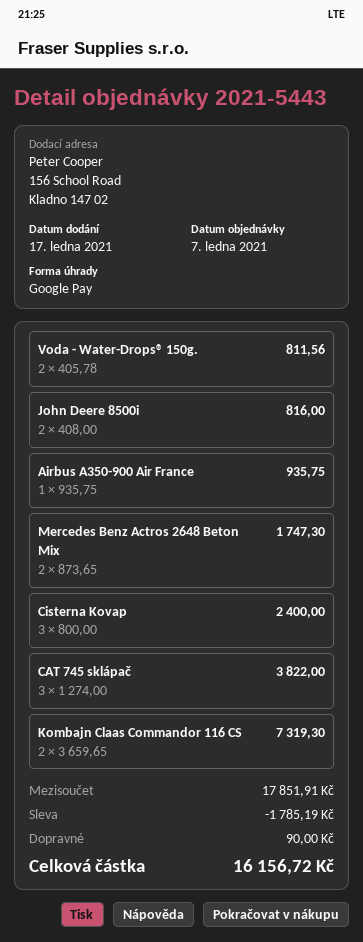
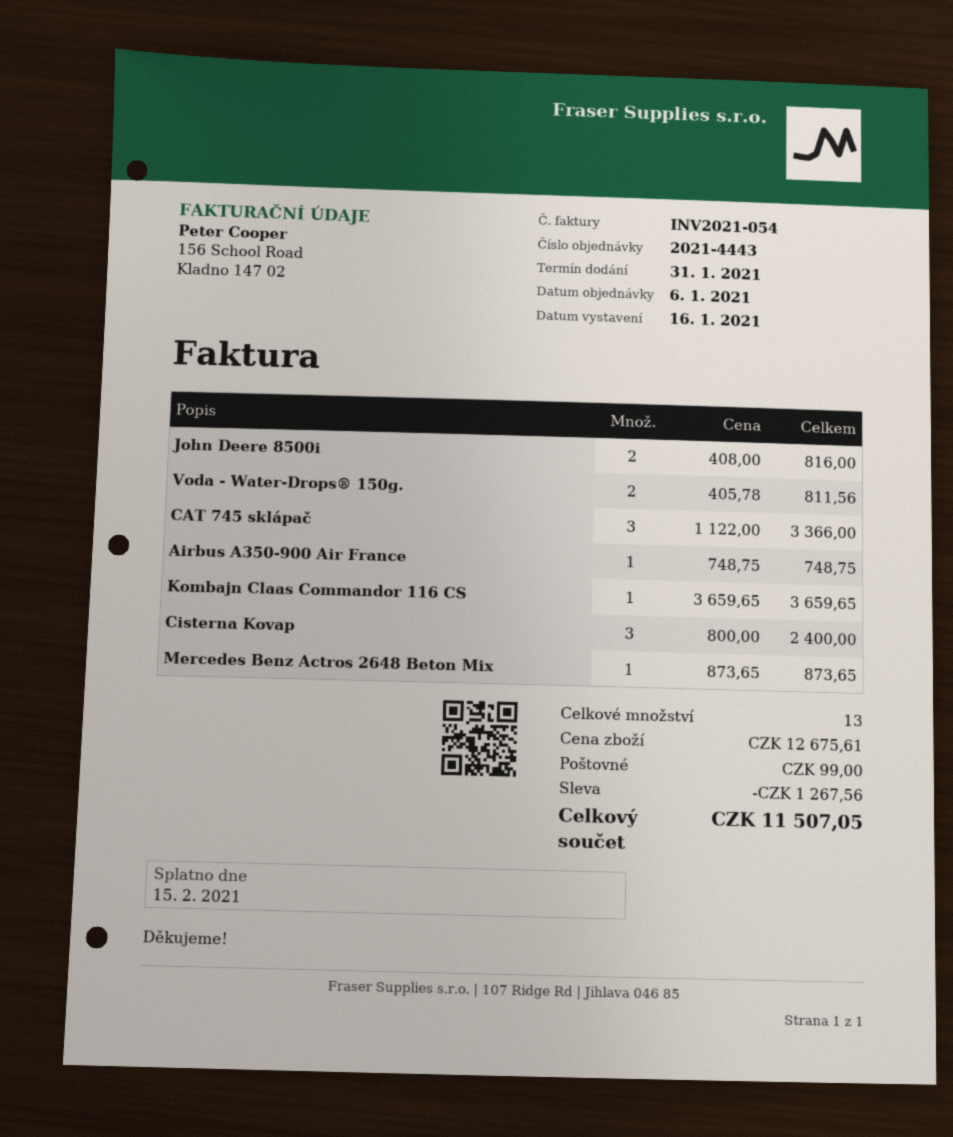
order number: 2021-5443 -> 2021-4443
order date: 2021-01-07 -> 2021-01-06
delivery date: 2021-01-17 -> 2021-01-31
Airbus A350-900 Air France: 1 x 935.75 = 935.75 -> 1 x 748.75 = 748.75
Mercedes Benz Actros 2648 Beton Mix: 2 x 873.65 = 1747.30 -> 1 x 873.65 = 873.65
CAT 745 sklápač: 3 x 1274.00 = 3822.00 -> 3 x 1122.00 = 3366.00
Kombajn Claas Commandor 116 CS: 2 x 3659.65 = 7319.30 -> 1 x 3659.65 = 3659.65
subtotal: 17851.91 -> 12675.61
discount: 1785.19 -> 1267.56
shipping: 90.00 -> 99.00
total: 16156.72 -> 11507.05

